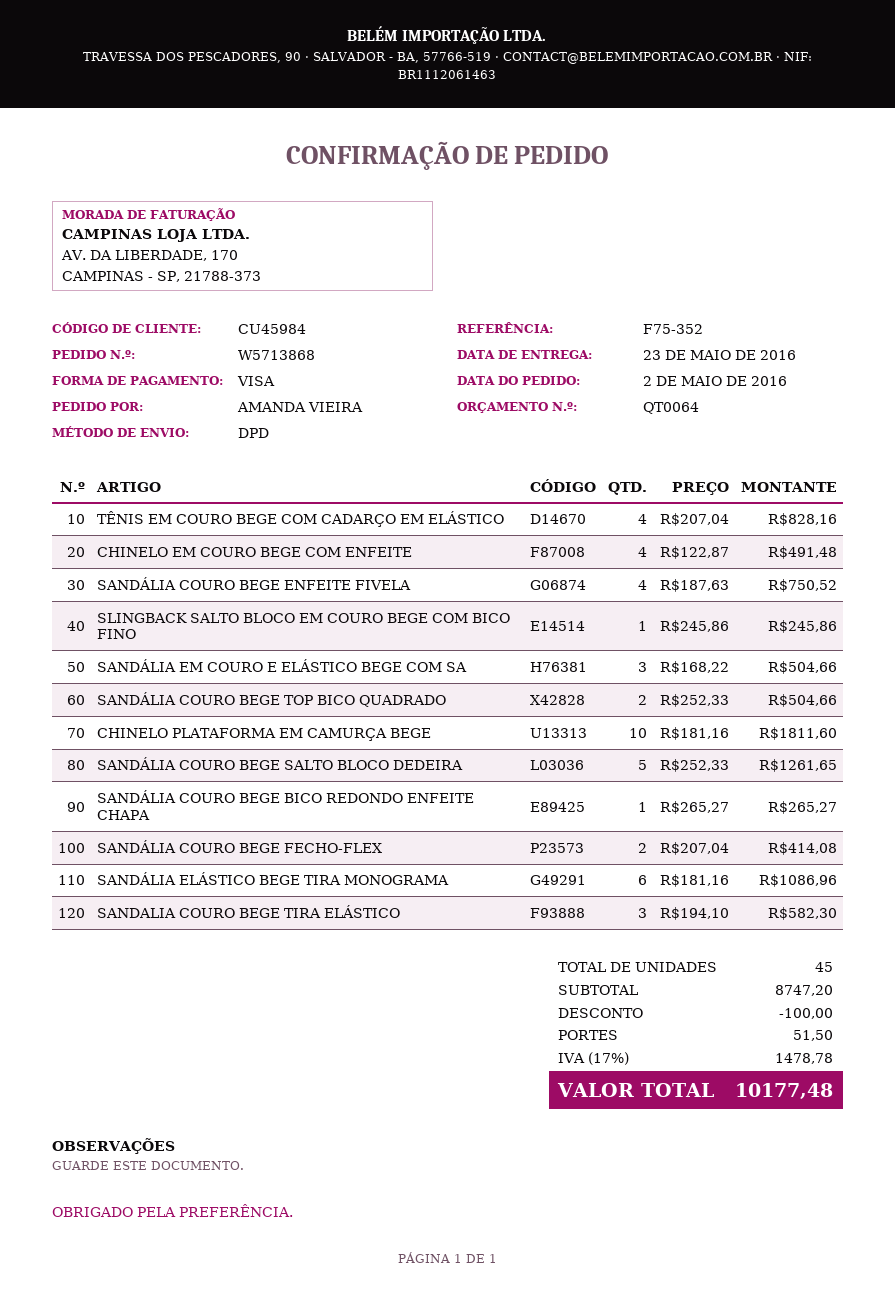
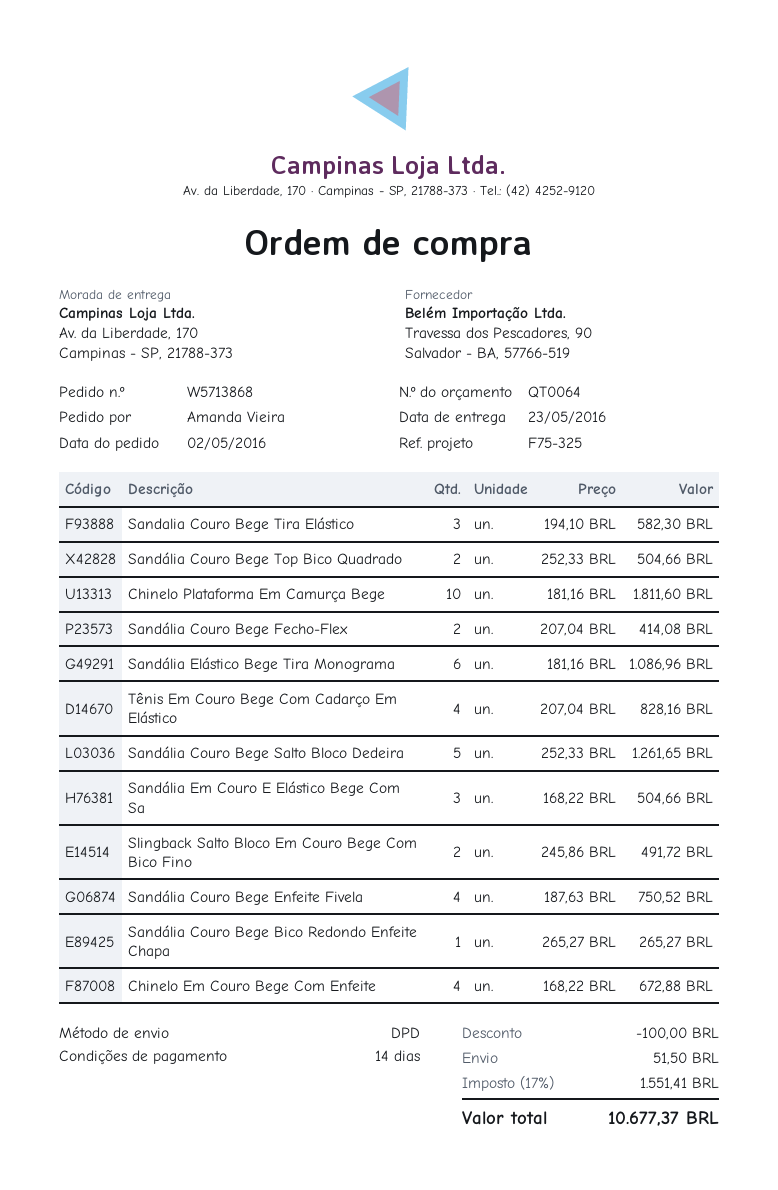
reference: F75-352 -> F75-325
CHINELO EM COURO BEGE COM ENFEITE: 4 x 122.87 = 491.48 -> 4 x 168.22 = 672.88
SLINGBACK SALTO BLOCO EM COURO BEGE COM BICO FINO: 1 x 245.86 = 245.86 -> 2 x 245.86 = 491.72
tax: 17% = 1478.78 -> 17% = 1551.41
total: 10177.48 -> 10677.37

